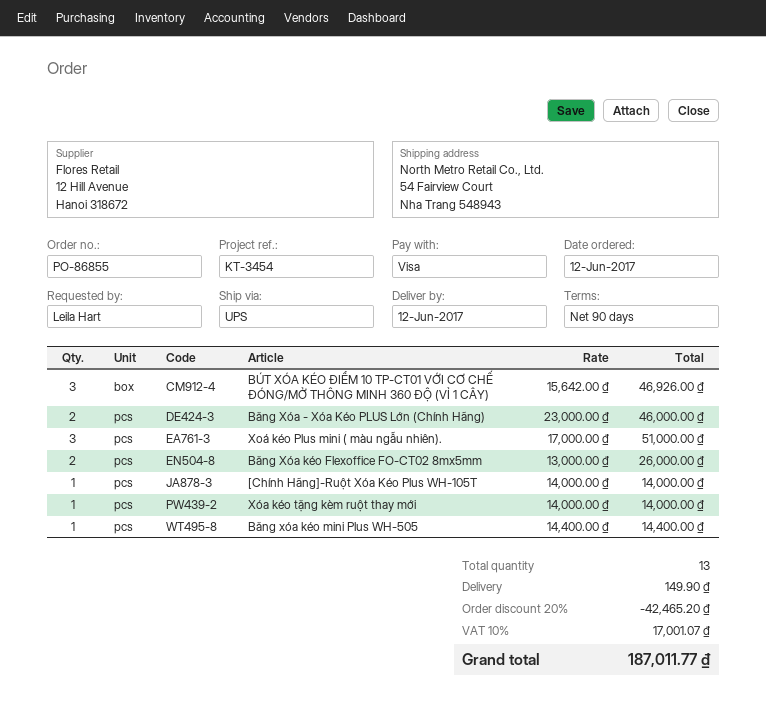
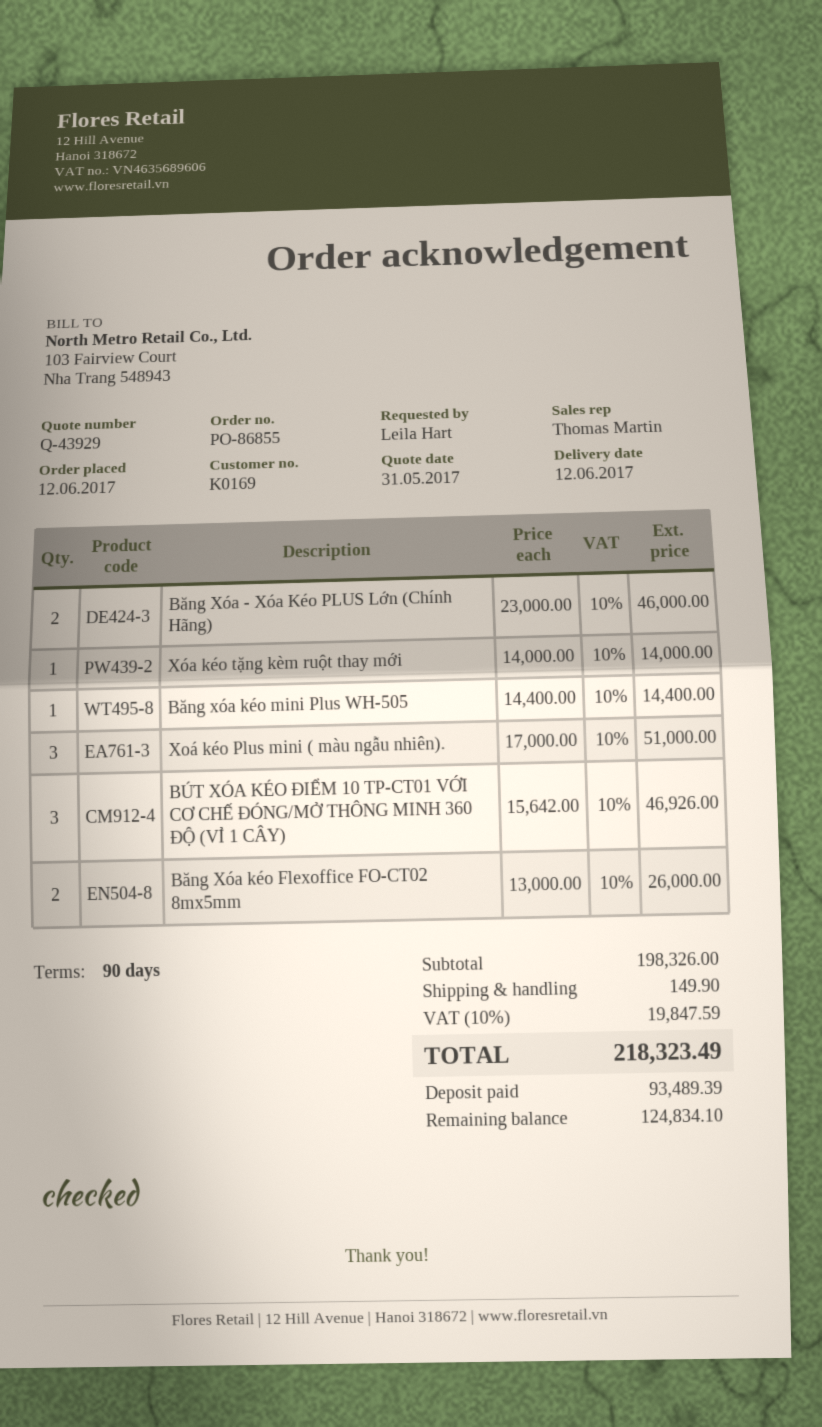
[Chính Hãng]-Ruột Xóa Kéo Plus WH-105T: 1 x 14000.00 = 14000.00 -> none
discount: 20% = 42465.20 -> none
tax: 10% = 17001.07 -> 10% = 19847.59
total: 187011.77 -> 218323.49

